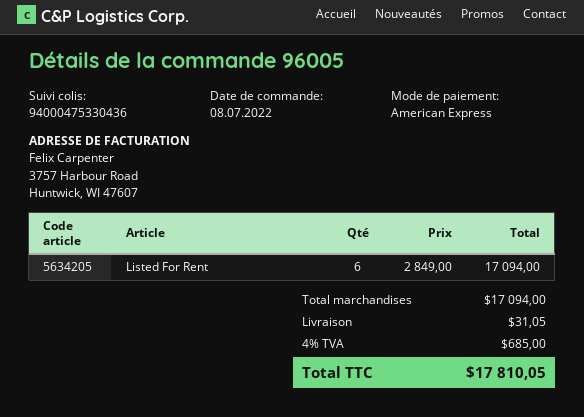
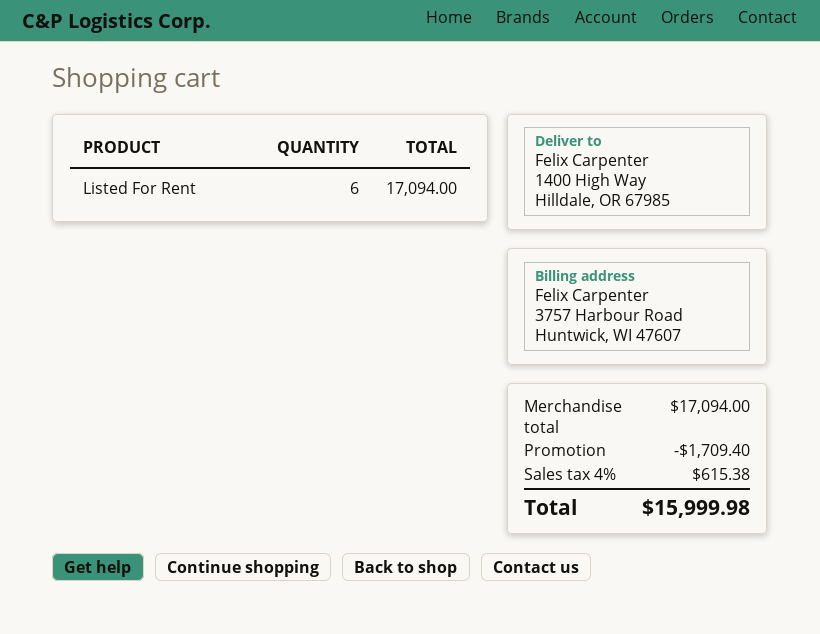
discount: none -> 1709.40
shipping: 31.05 -> none
tax: 4% = 685.00 -> 4% = 615.38
total: 17810.05 -> 15999.98

